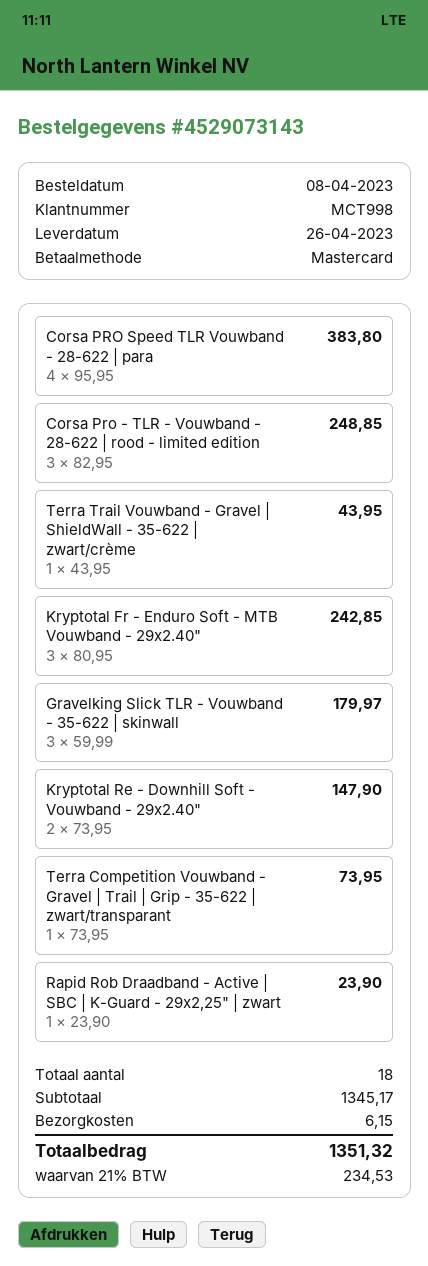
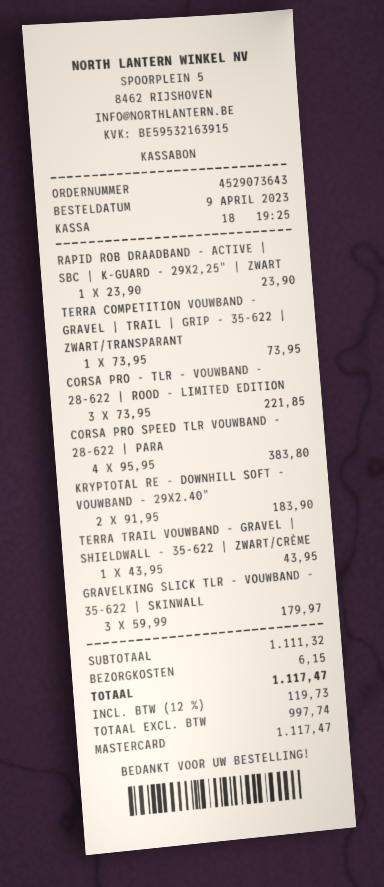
order number: 4529073143 -> 4529073643
order date: 2023-04-08 -> 2023-04-09
Corsa Pro - TLR - Vouwband - 28-622 | rood - limited edition: 3 x 82.95 = 248.85 -> 3 x 73.95 = 221.85
Kryptotal Fr - Enduro Soft - MTB Vouwband - 29x2.40": 3 x 80.95 = 242.85 -> none
Kryptotal Re - Downhill Soft - Vouwband - 29x2.40": 2 x 73.95 = 147.90 -> 2 x 91.95 = 183.90
subtotal: 1345.17 -> 1111.32
tax: 21% = 234.53 -> 12% = 119.73
total: 1351.32 -> 1117.47

